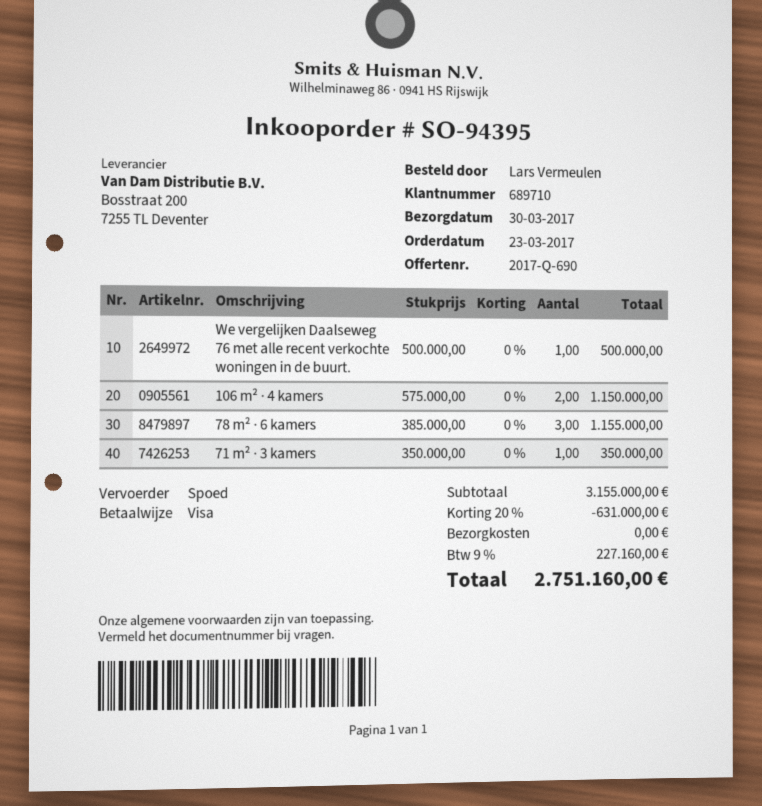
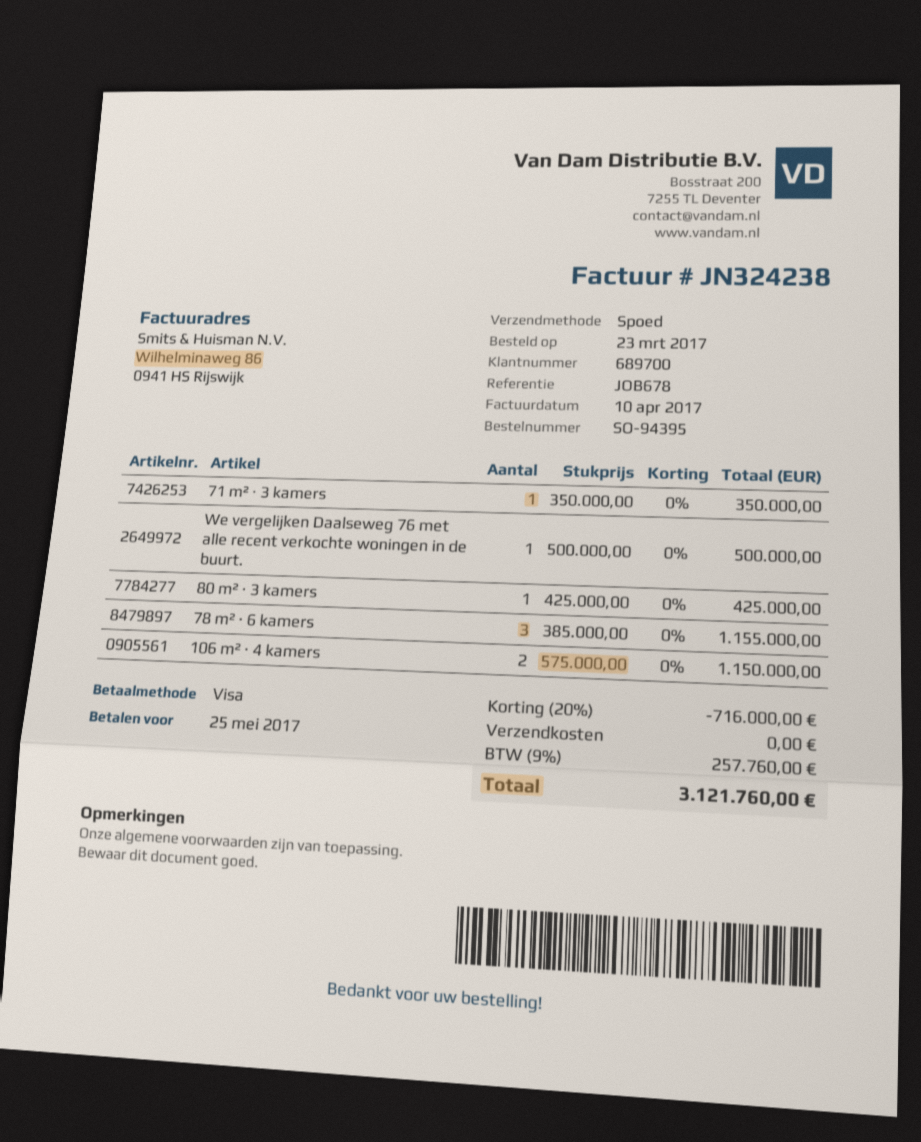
customer number: 689710 -> 689700
80 m² · 3 kamers: none -> 1 x 425000.00 = 425000.00
discount: 20% = 631000.00 -> 20% = 716000.00
tax: 9% = 227160.00 -> 9% = 257760.00
total: 2751160.00 -> 3121760.00

